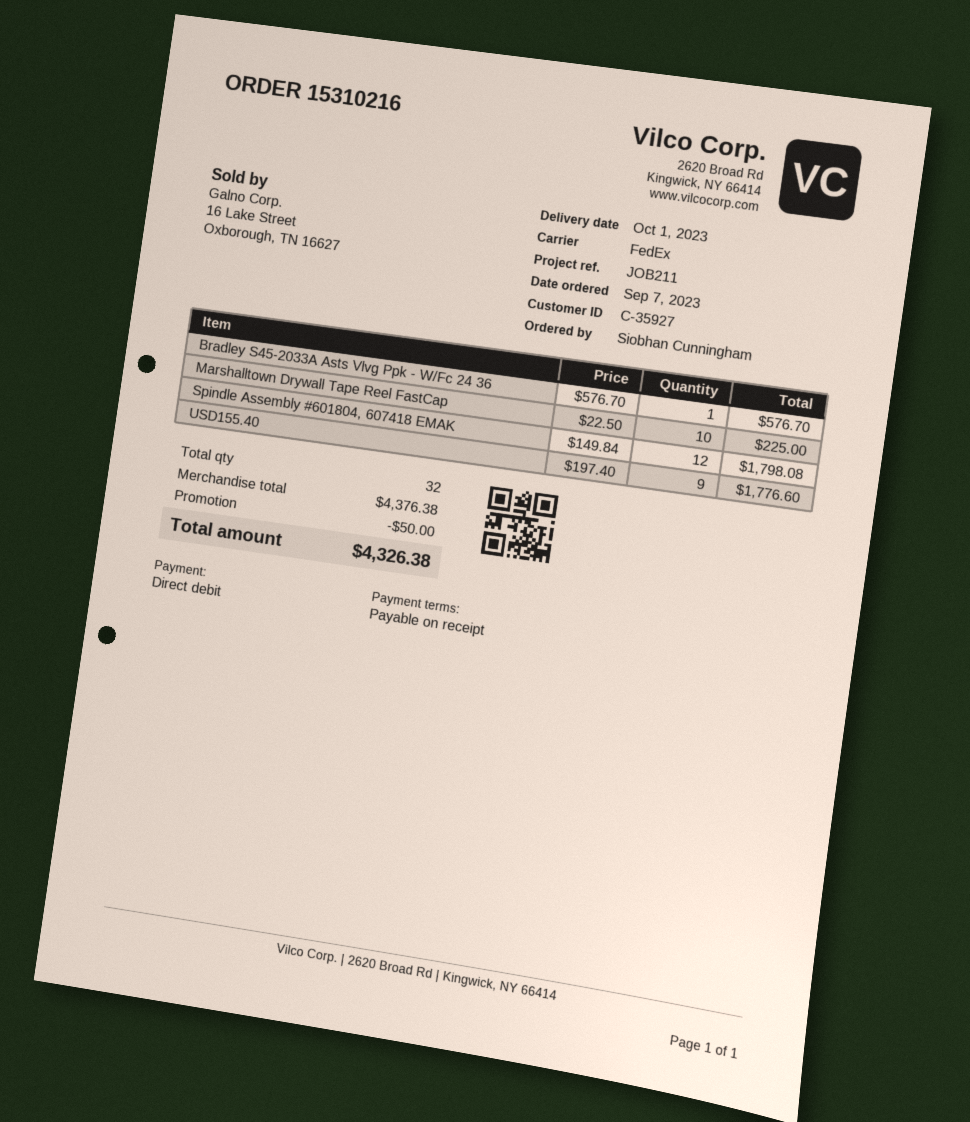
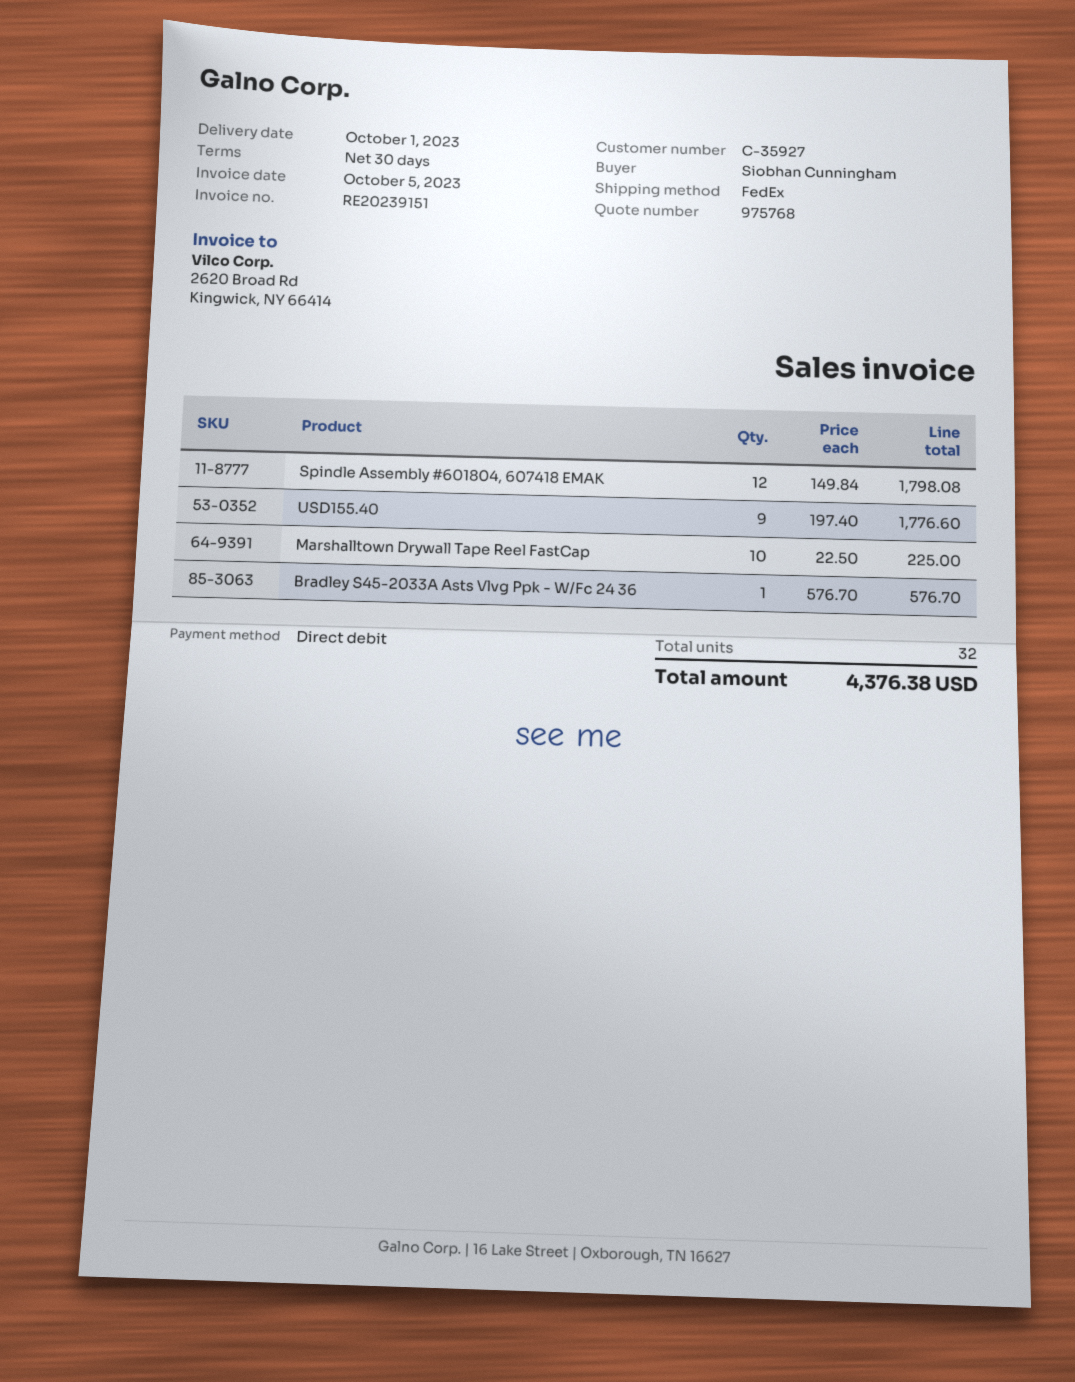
payment terms: on receipt -> 30 days
discount: 50.00 -> none
total: 4326.38 -> 4376.38

